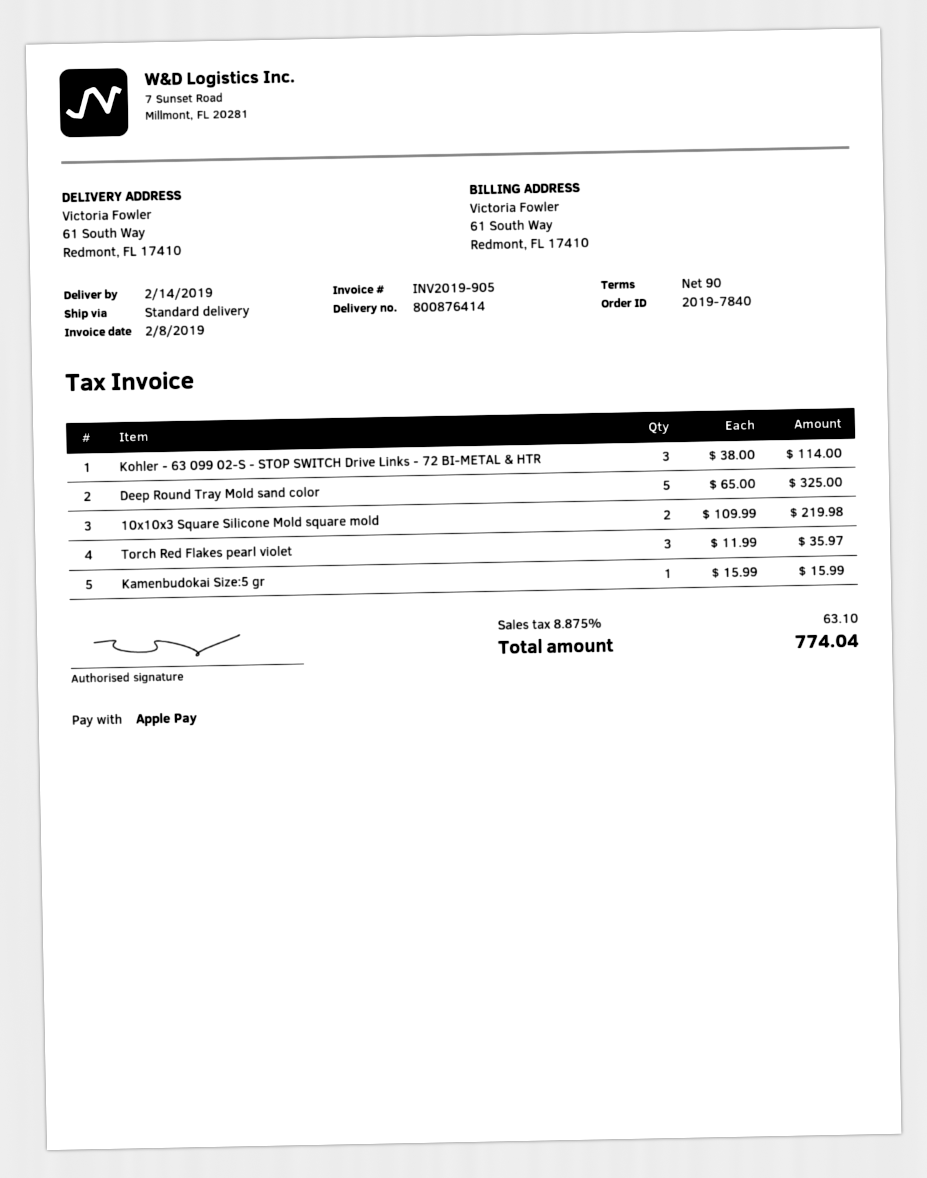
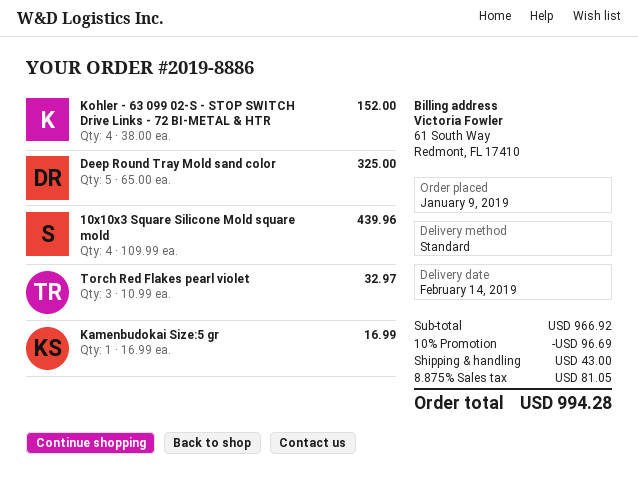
order number: 2019-7840 -> 2019-8886
Kohler - 63 099 02-S - STOP SWITCH Drive Links - 72 BI-METAL & HTR: 3 x 38.00 = 114.00 -> 4 x 38.00 = 152.00
10x10x3 Square Silicone Mold square mold: 2 x 109.99 = 219.98 -> 4 x 109.99 = 439.96
Torch Red Flakes pearl violet: 3 x 11.99 = 35.97 -> 3 x 10.99 = 32.97
Kamenbudokai Size:5 gr: 1 x 15.99 = 15.99 -> 1 x 16.99 = 16.99
discount: none -> 10% = 96.69
shipping: none -> 43.00
tax: 8.875% = 63.10 -> 8.875% = 81.05
total: 774.04 -> 994.28

